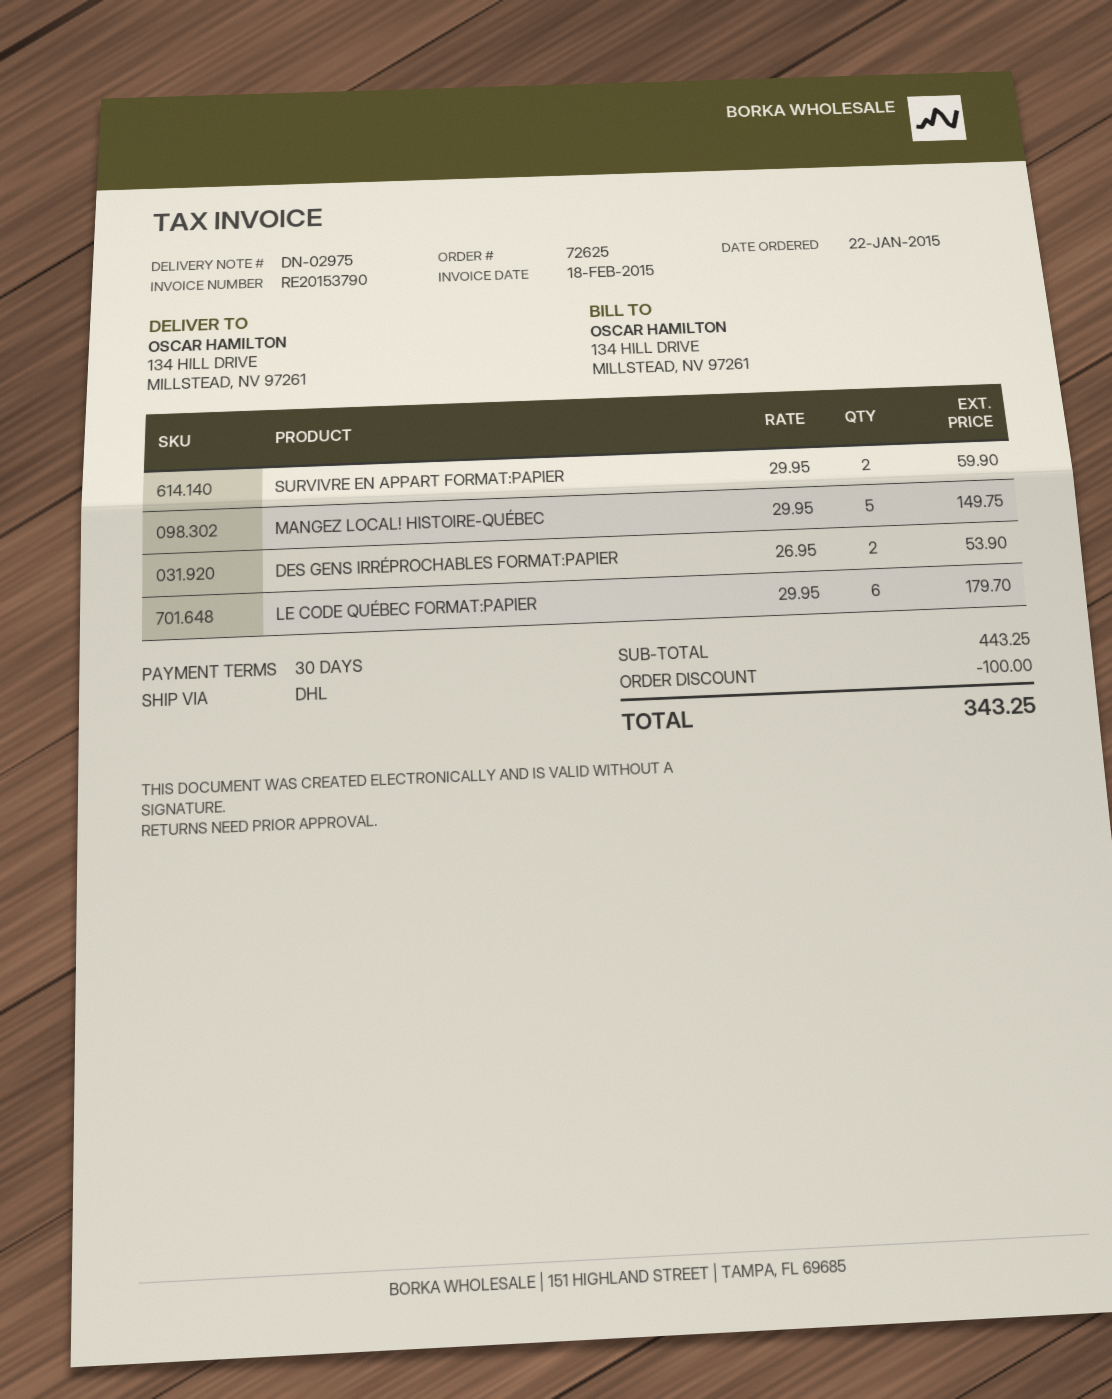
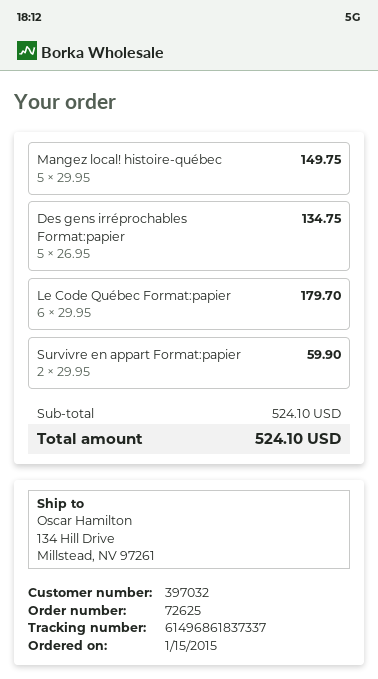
order date: 2015-01-22 -> 2015-01-15
DES GENS IRRÉPROCHABLES FORMAT:PAPIER: 2 x 26.95 = 53.90 -> 5 x 26.95 = 134.75
subtotal: 443.25 -> 524.10
discount: 100.00 -> none
total: 343.25 -> 524.10

